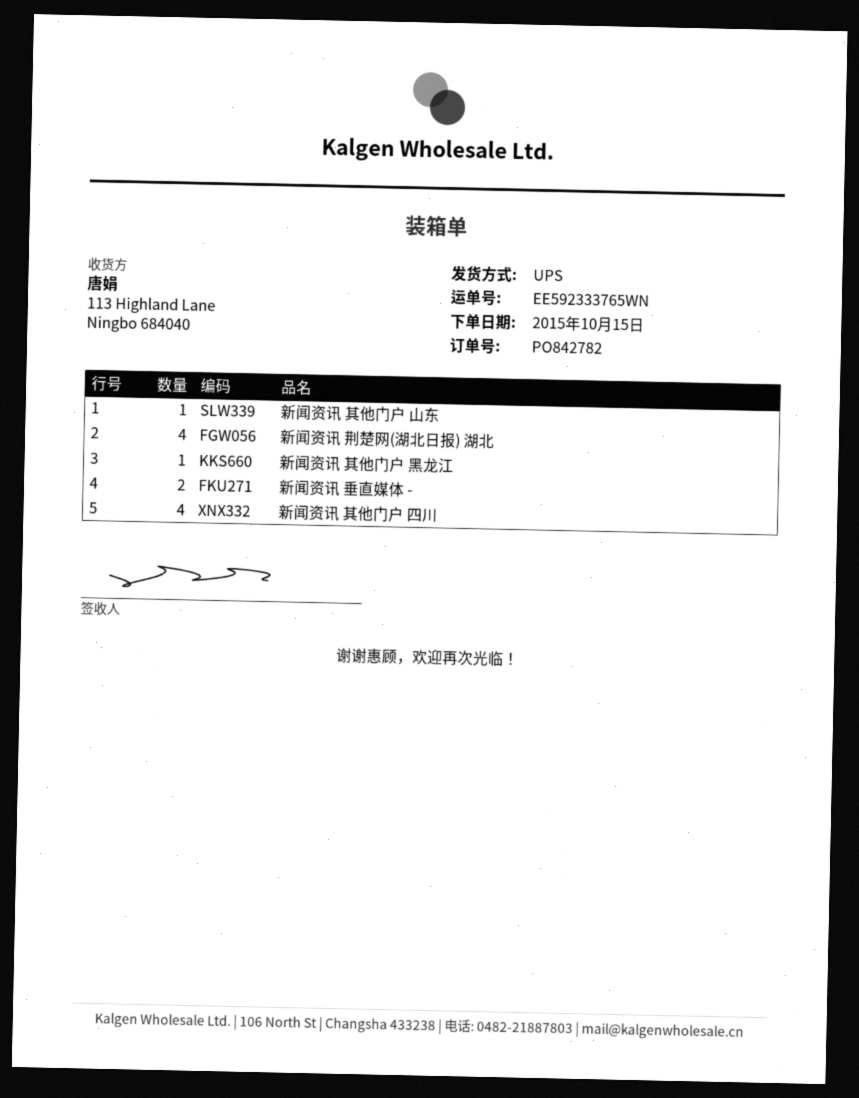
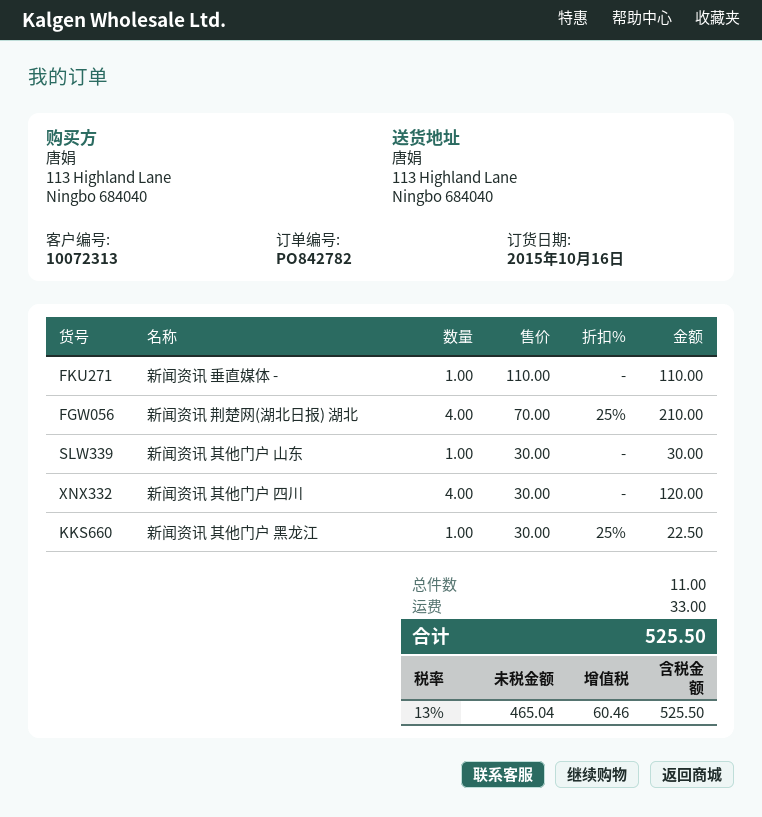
order date: 2015-10-15 -> 2015-10-16
新闻资讯 垂直媒体 -: 2 -> 1

